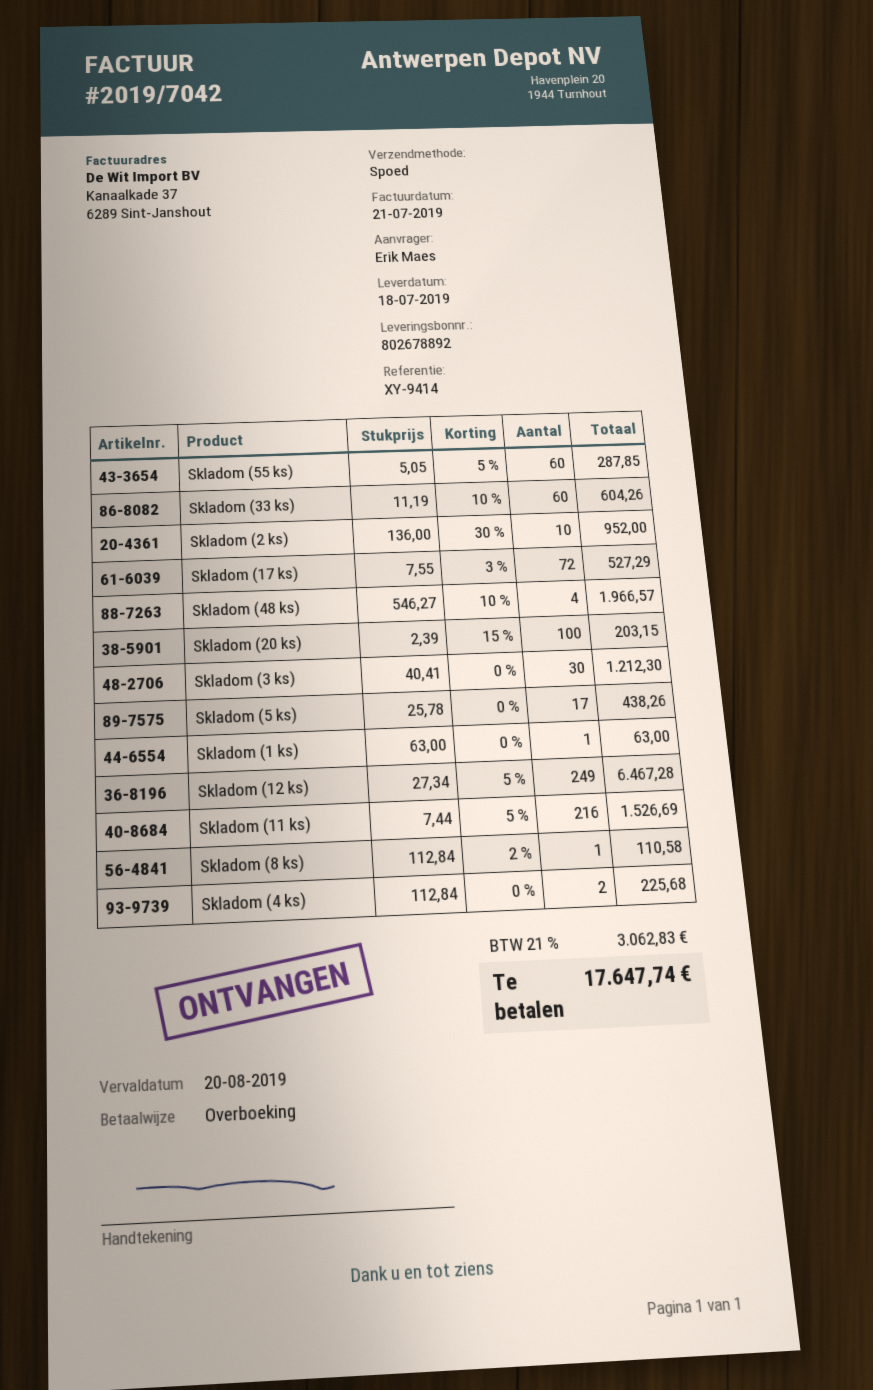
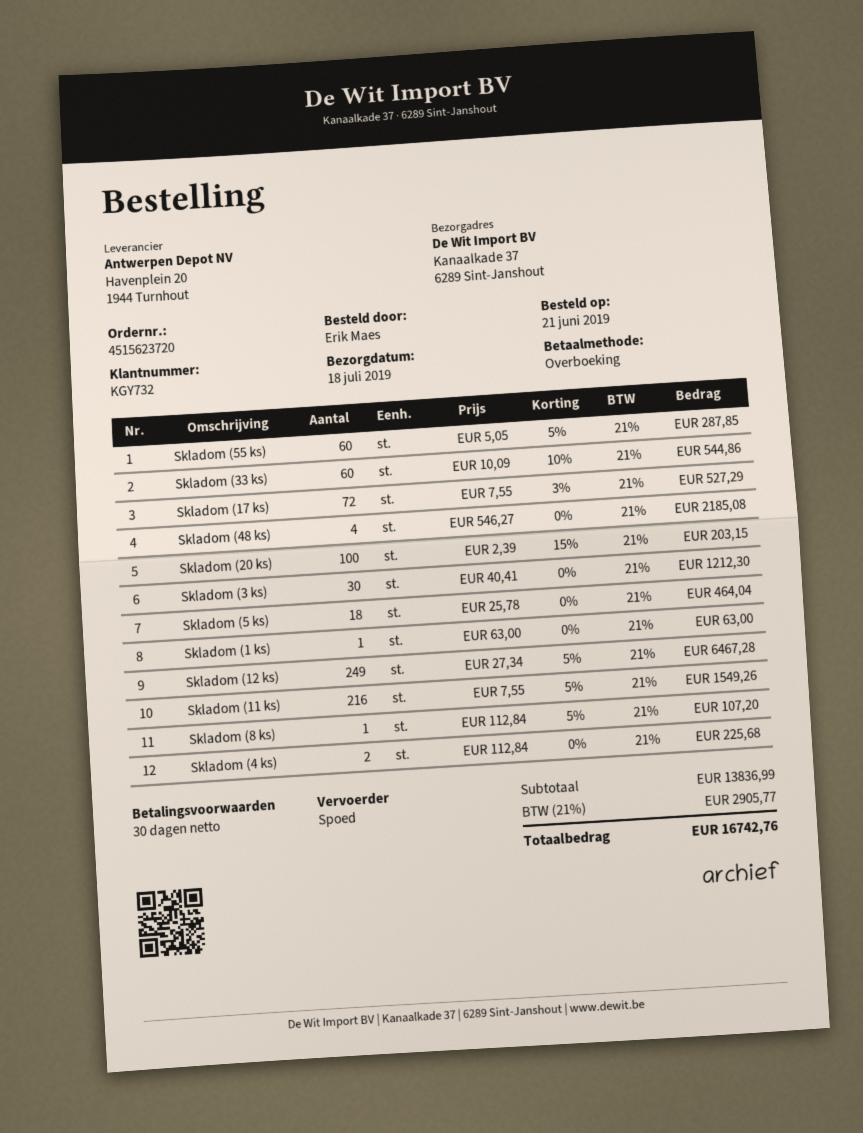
Skladom (33 ks): 60 x 11.19 - 10% = 604.26 -> 60 x 10.09 - 10% = 544.86
Skladom (2 ks): 10 x 136.00 - 30% = 952.00 -> none
Skladom (48 ks): 4 x 546.27 - 10% = 1966.57 -> 4 x 546.27 = 2185.08
Skladom (5 ks): 17 x 25.78 = 438.26 -> 18 x 25.78 = 464.04
Skladom (11 ks): 216 x 7.44 - 5% = 1526.69 -> 216 x 7.55 - 5% = 1549.26
Skladom (8 ks): 1 x 112.84 - 2% = 110.58 -> 1 x 112.84 - 5% = 107.20
tax: 21% = 3062.83 -> 21% = 2905.77
total: 17647.74 -> 16742.76

